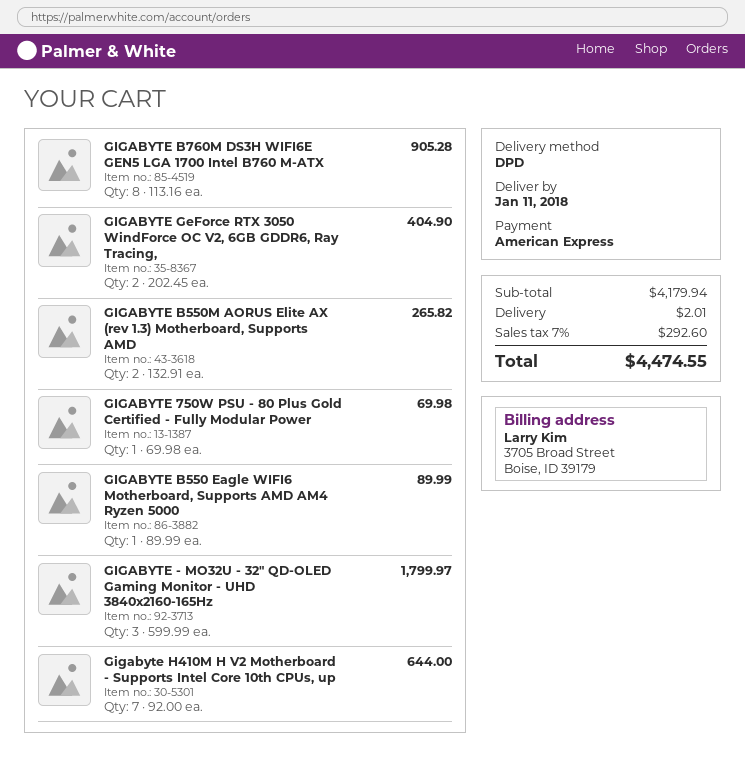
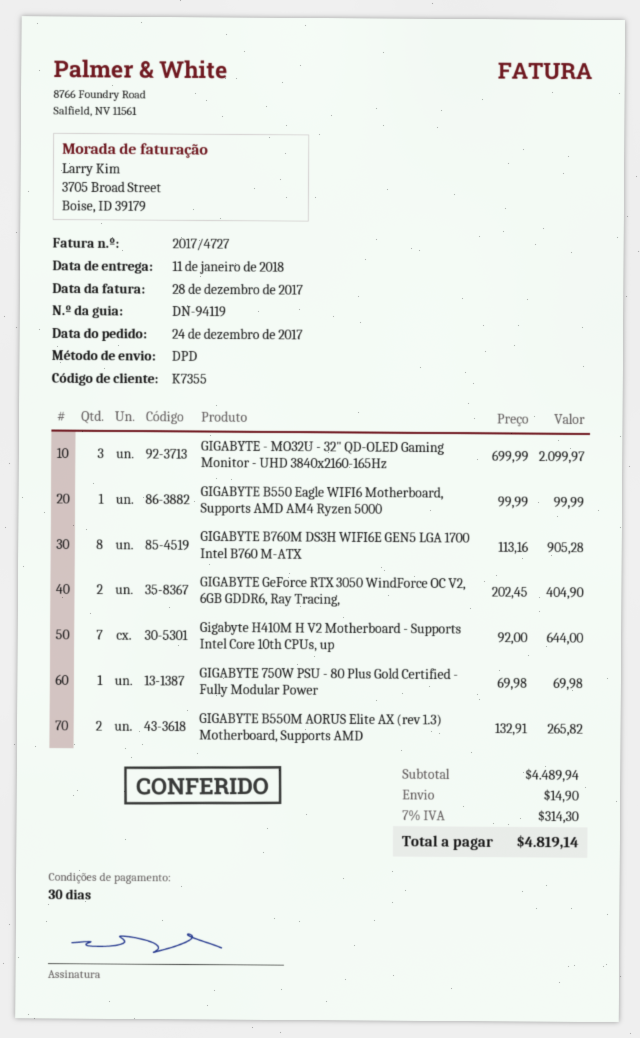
GIGABYTE B550 Eagle WIFI6 Motherboard, Supports AMD AM4 Ryzen 5000: 1 x 89.99 = 89.99 -> 1 x 99.99 = 99.99
GIGABYTE - MO32U - 32" QD-OLED Gaming Monitor - UHD 3840x2160-165Hz: 3 x 599.99 = 1799.97 -> 3 x 699.99 = 2099.97
subtotal: 4179.94 -> 4489.94
shipping: 2.01 -> 14.90
tax: 7% = 292.60 -> 7% = 314.30
total: 4474.55 -> 4819.14

